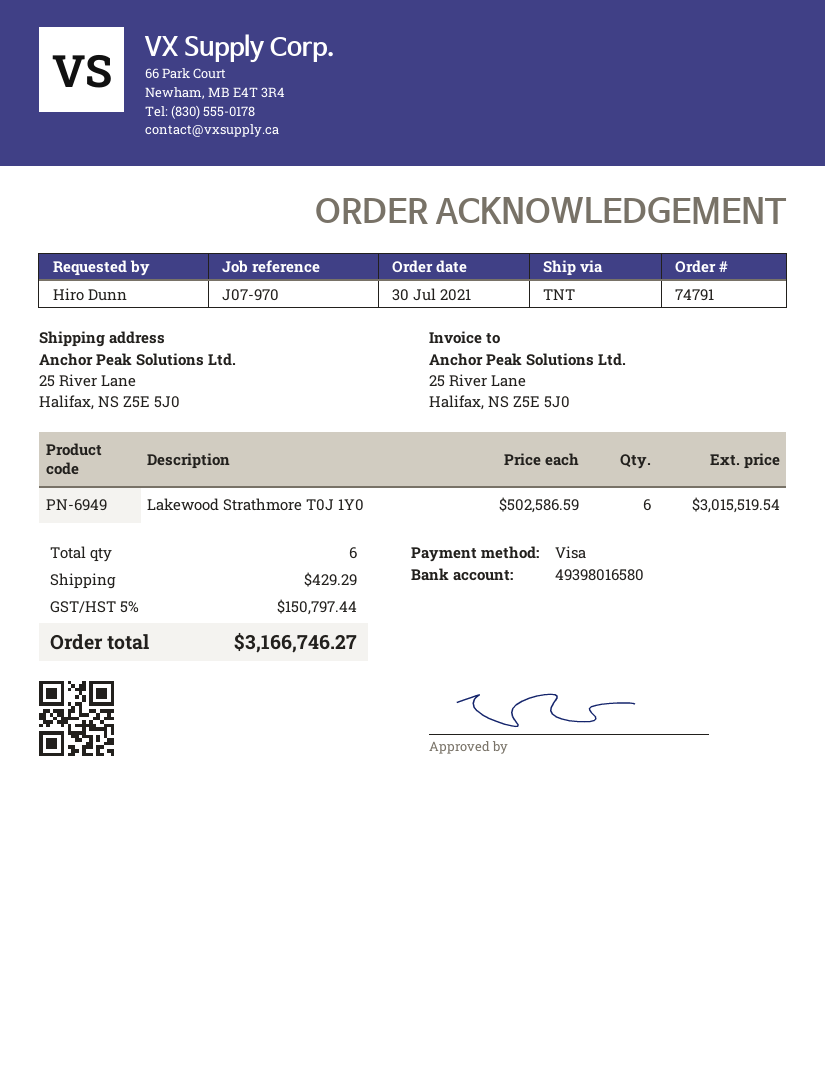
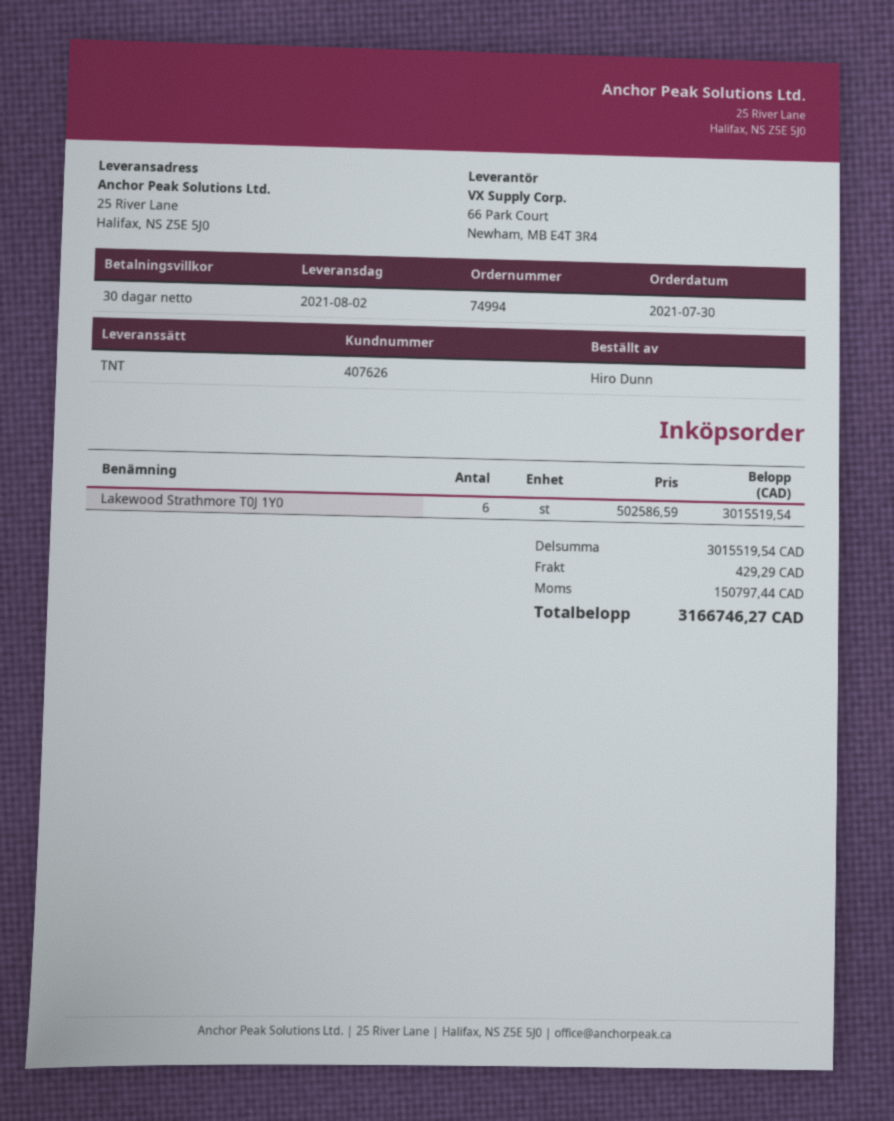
order number: 74791 -> 74994

